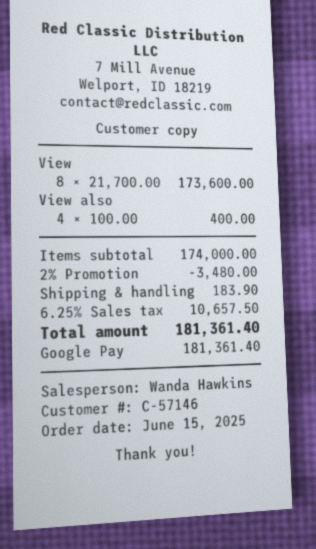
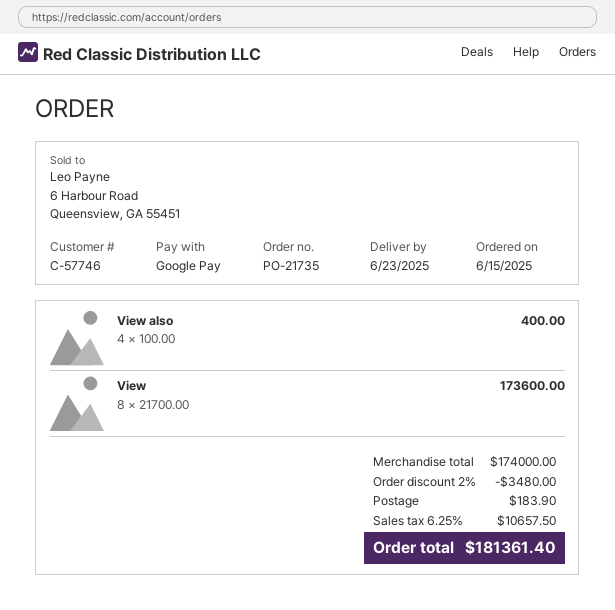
customer number: C-57146 -> C-57746

